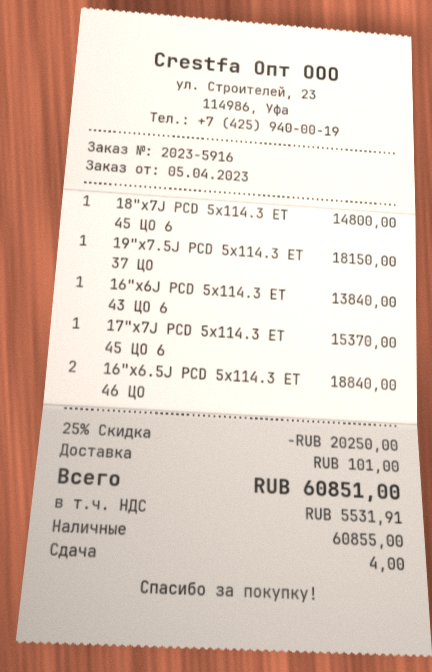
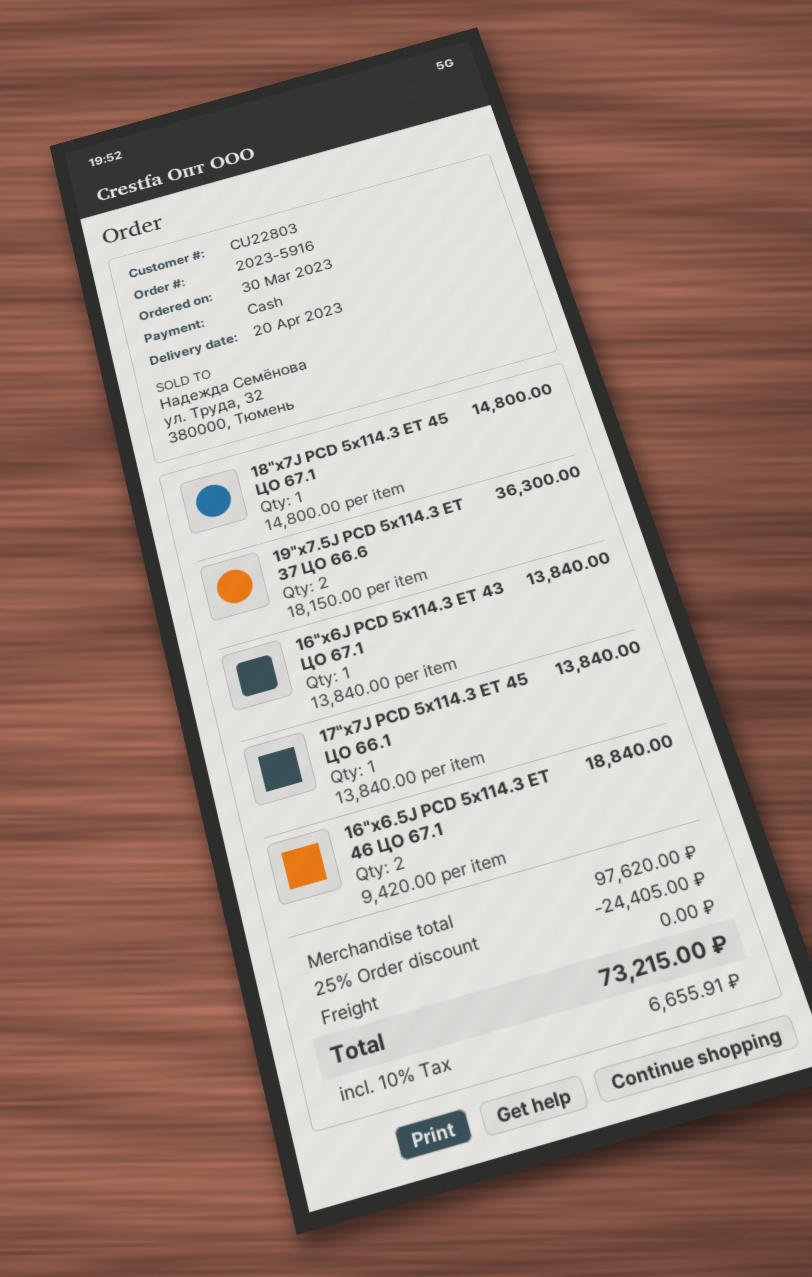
order date: 2023-04-05 -> 2023-03-30
19"x7.5J PCD 5x114.3 ЕТ 37 ЦО: 1 for 18150.00 -> 2 for 36300.00
17"x7J PCD 5x114.3 ЕТ 45 ЦО 6: 1 for 15370.00 -> 1 for 13840.00
discount: 25% = 20250.00 -> 25% = 24405.00
shipping: 101.00 -> 0.00
tax: 5531.91 -> 6655.91
total: 60851.00 -> 73215.00

